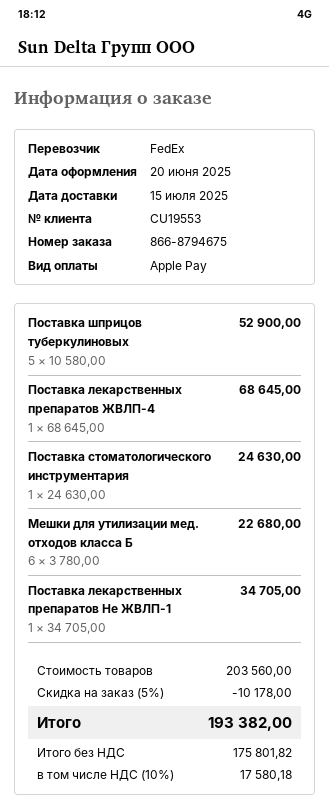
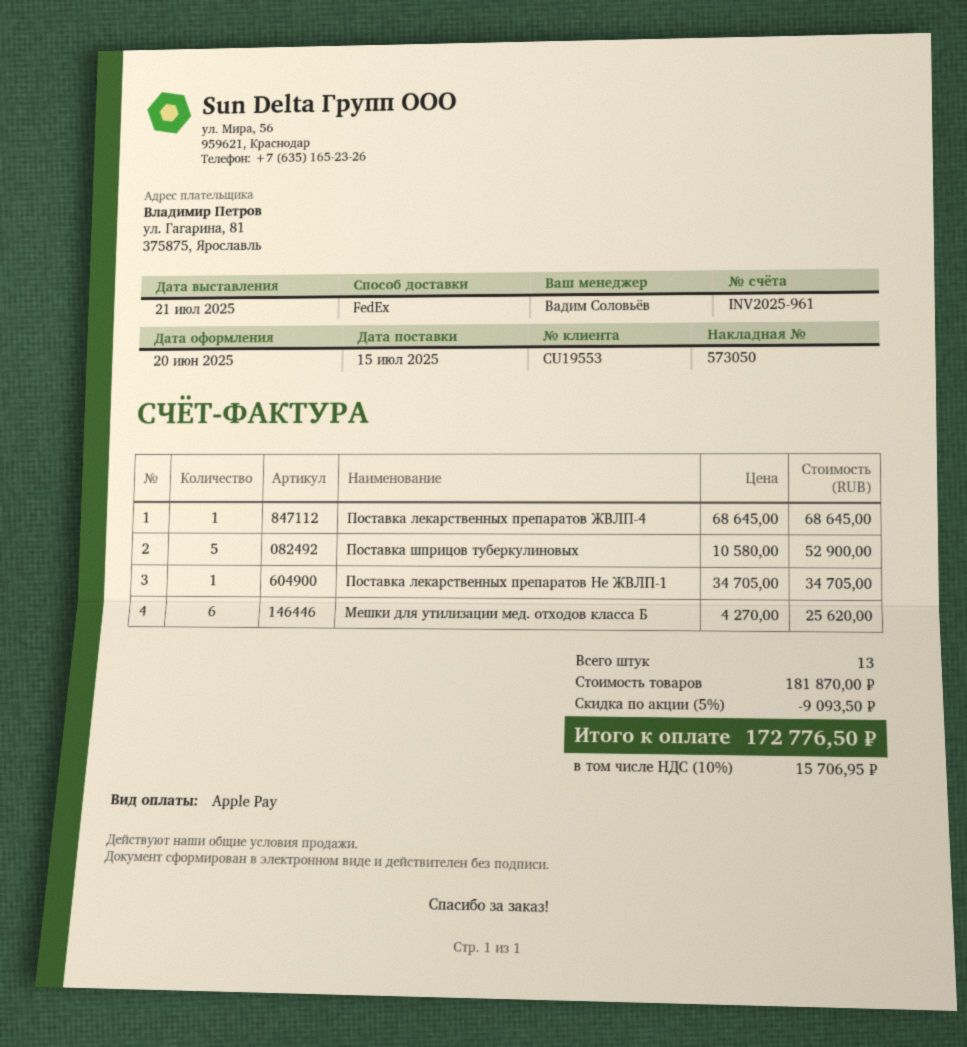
Поставка стоматологического инструментария: 1 x 24630.00 = 24630.00 -> none
Мешки для утилизации мед. отходов класса Б: 6 x 3780.00 = 22680.00 -> 6 x 4270.00 = 25620.00
subtotal: 203560.00 -> 181870.00
discount: 5% = 10178.00 -> 5% = 9093.50
tax: 10% = 17580.18 -> 10% = 15706.95
total: 193382.00 -> 172776.50

